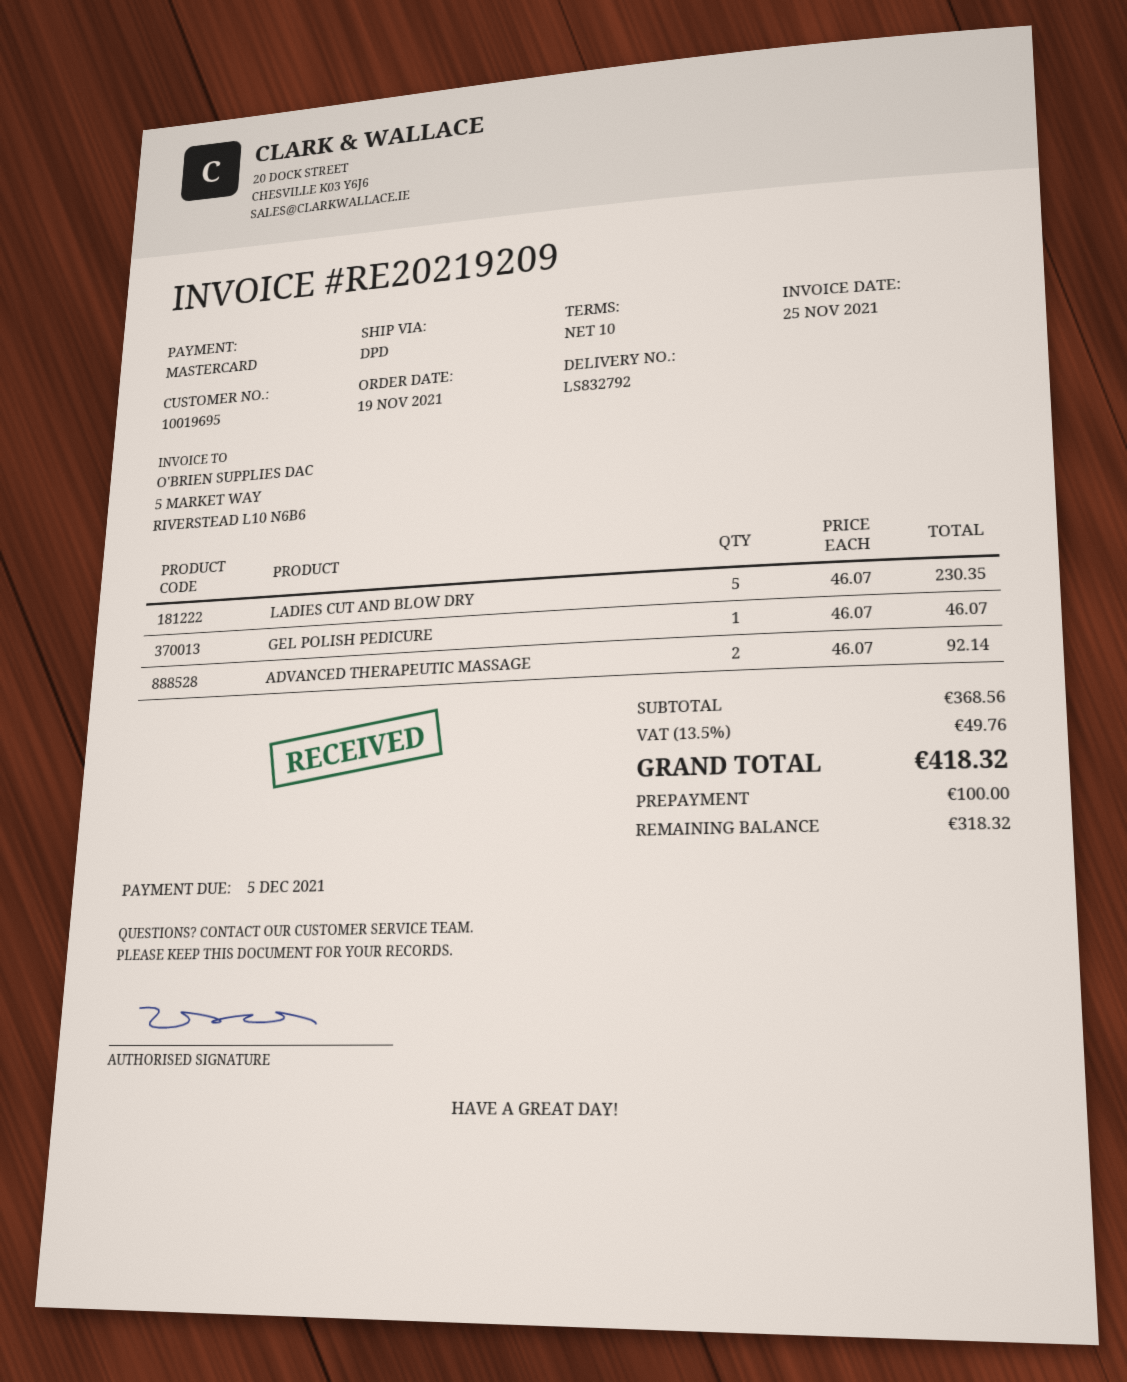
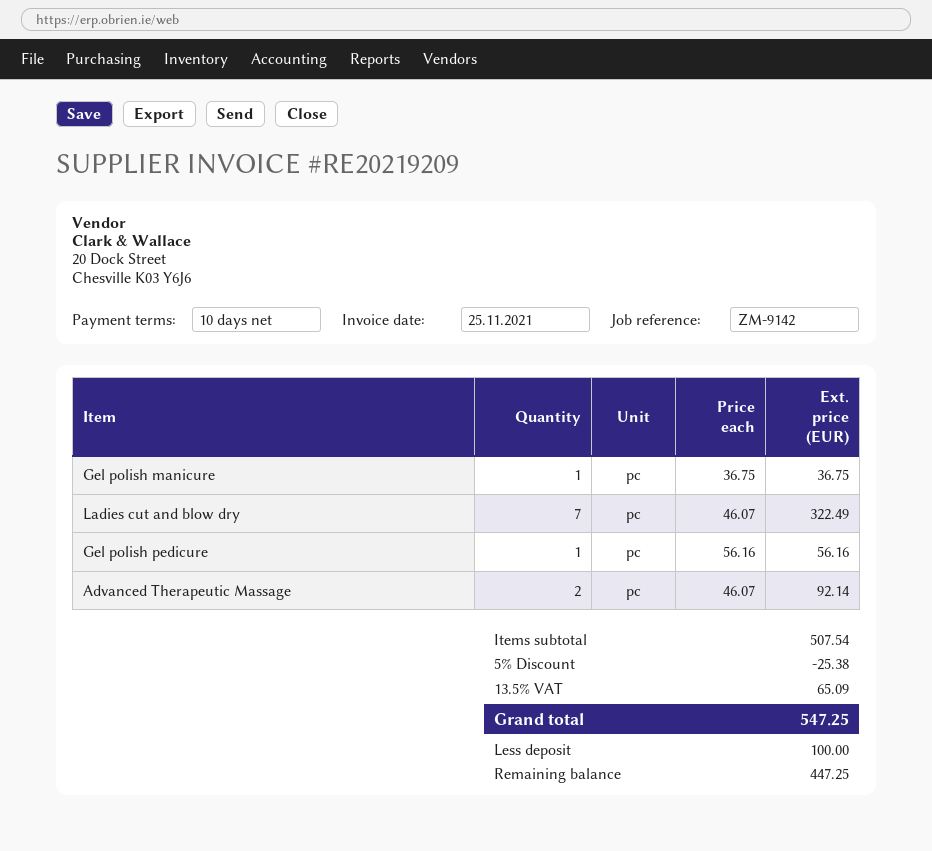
LADIES CUT AND BLOW DRY: 5 x 46.07 = 230.35 -> 7 x 46.07 = 322.49
GEL POLISH PEDICURE: 1 x 46.07 = 46.07 -> 1 x 56.16 = 56.16
Gel polish manicure: none -> 1 x 36.75 = 36.75
subtotal: 368.56 -> 507.54
discount: none -> 5% = 25.38
tax: 13.5% = 49.76 -> 13.5% = 65.09
total: 418.32 -> 547.25
balance: 318.32 -> 447.25

